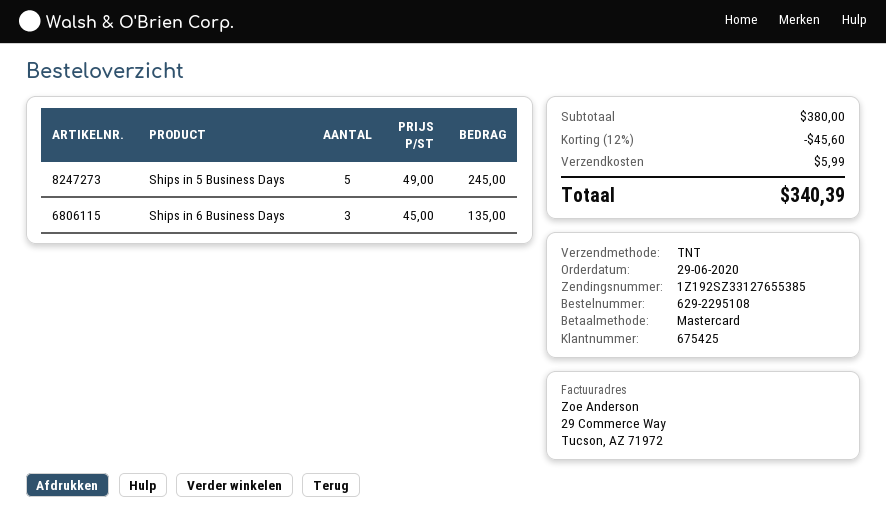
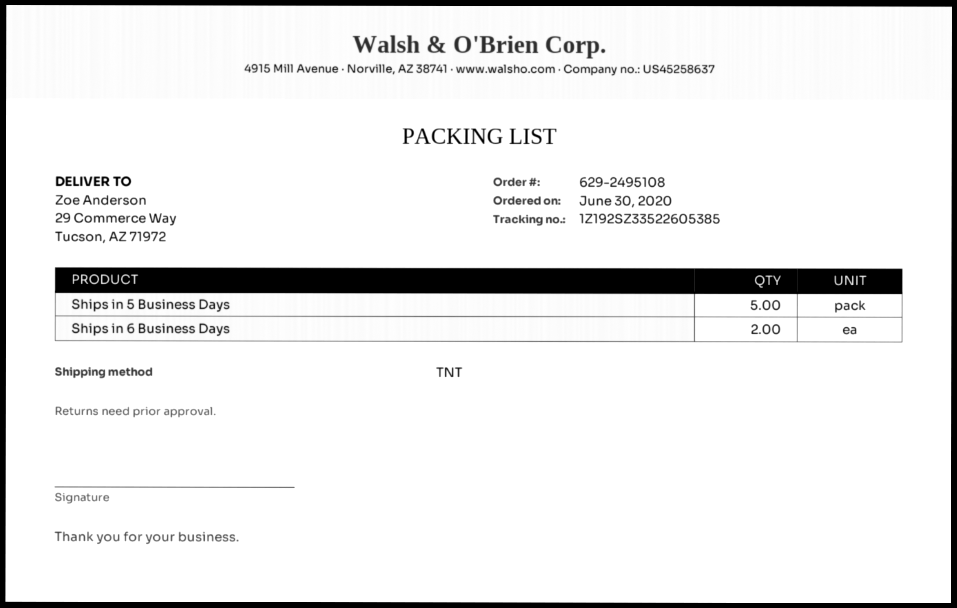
order number: 629-2295108 -> 629-2495108
order date: 2020-06-29 -> 2020-06-30
tracking number: 1Z192SZ33127655385 -> 1Z192SZ33522605385
Ships in 6 Business Days: 3 -> 2

